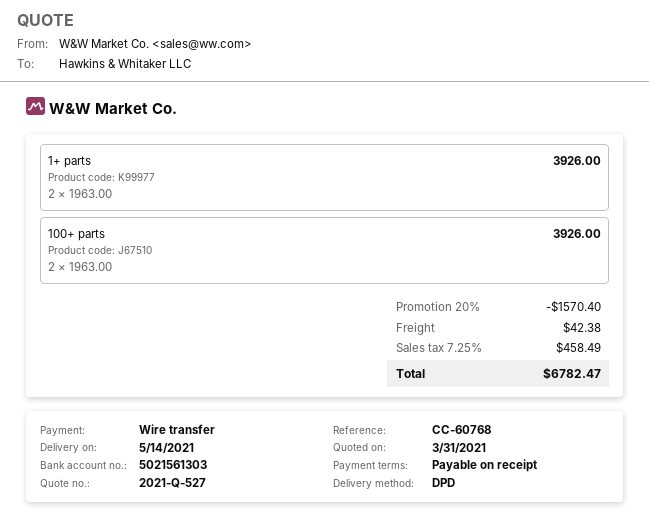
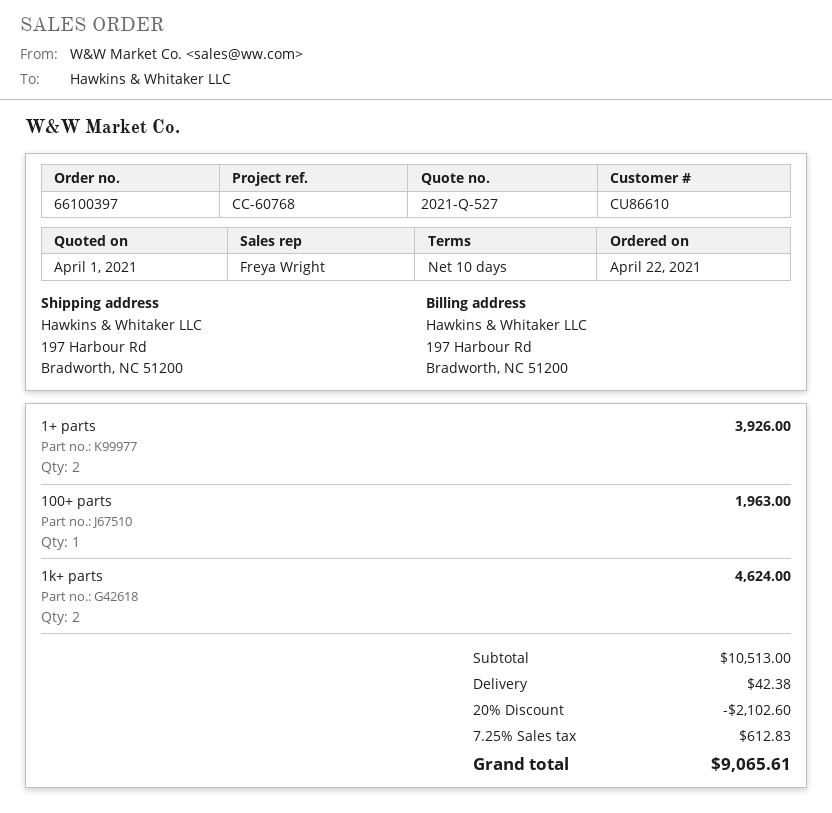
quote date: 2021-03-31 -> 2021-04-01
payment terms: on receipt -> 10 days
100+ parts: 2 for 3926.00 -> 1 for 1963.00
1k+ parts: none -> 2 for 4624.00
discount: 20% = 1570.40 -> 20% = 2102.60
tax: 7.25% = 458.49 -> 7.25% = 612.83
total: 6782.47 -> 9065.61

